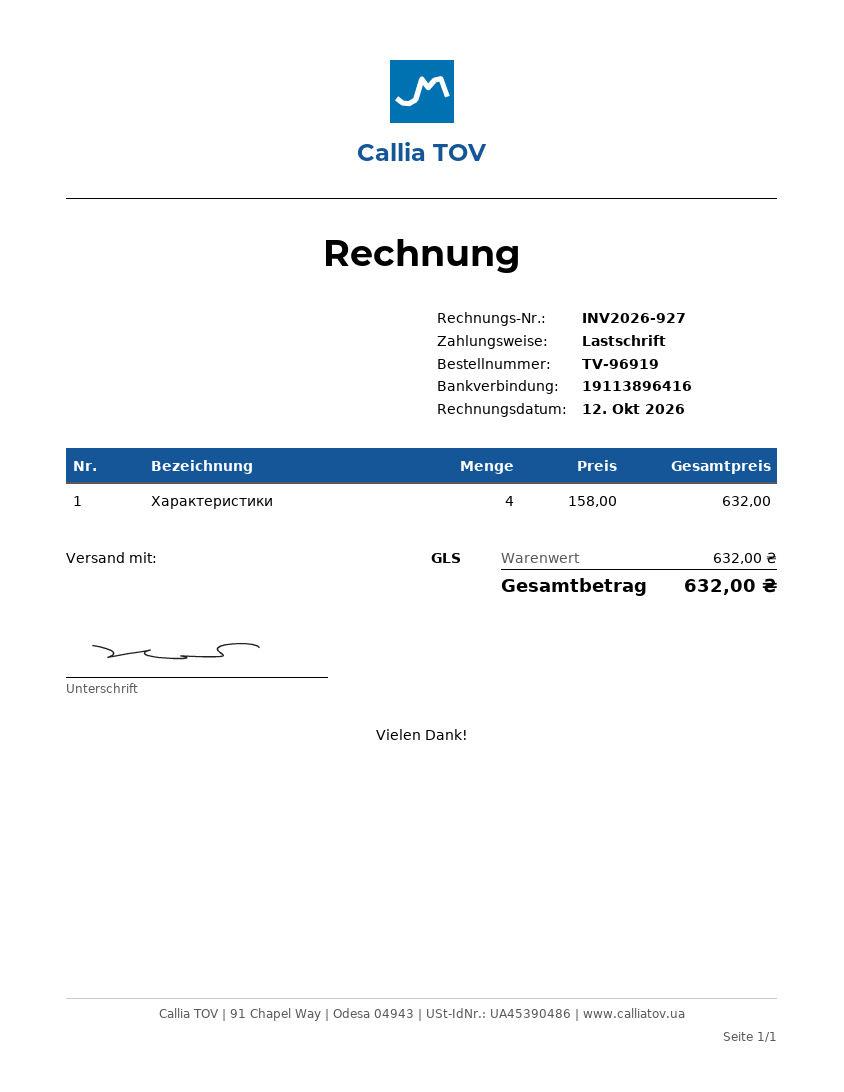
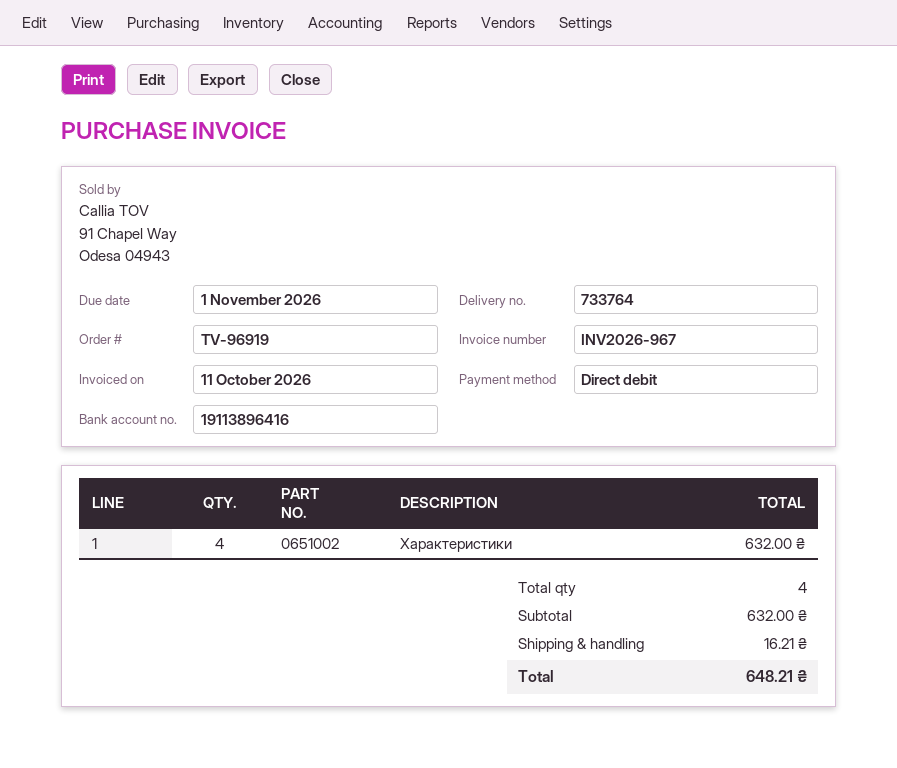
invoice number: INV2026-927 -> INV2026-967
invoice date: 2026-10-12 -> 2026-10-11
shipping: none -> 16.21
total: 632.00 -> 648.21

